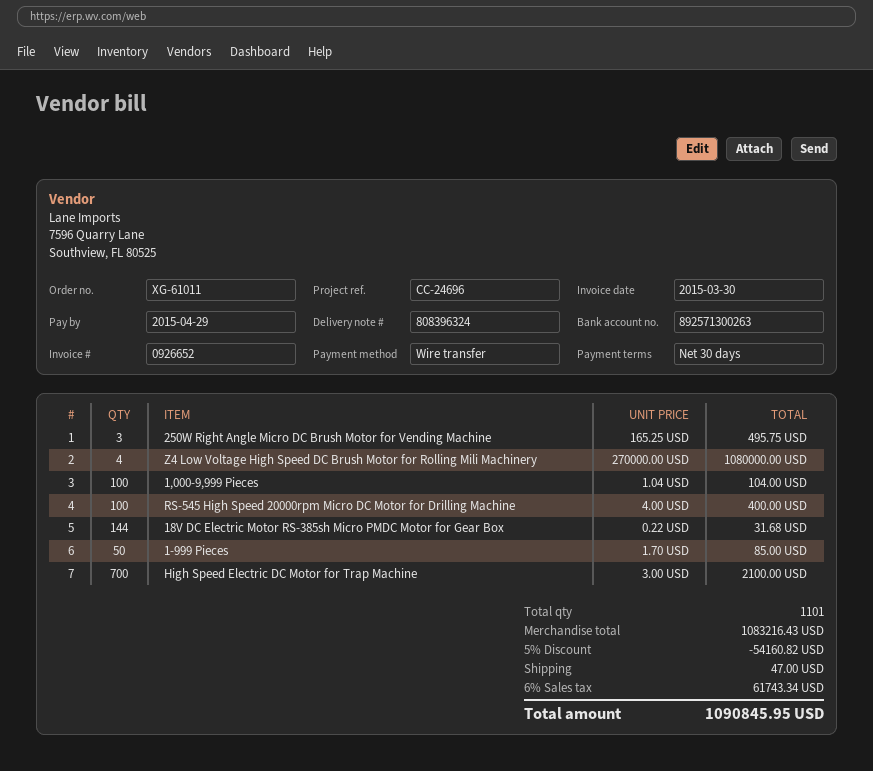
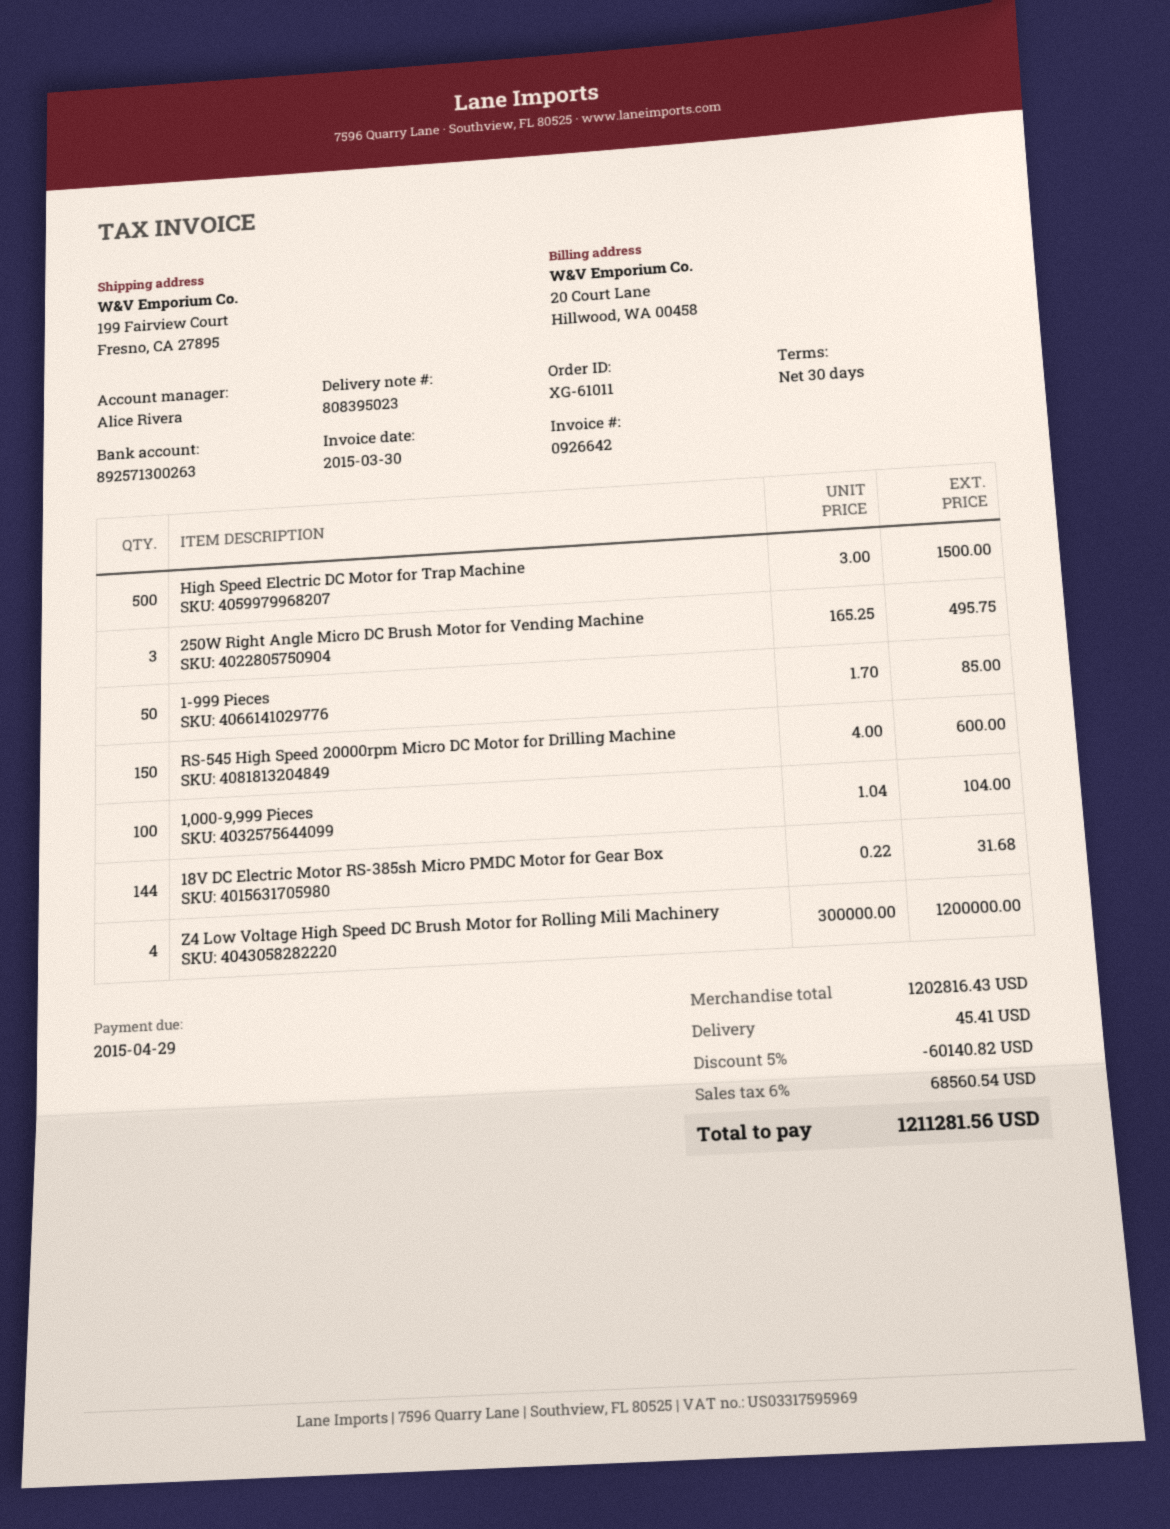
delivery note number: 808396324 -> 808395023
invoice number: 0926652 -> 0926642
Z4 Low Voltage High Speed DC Brush Motor for Rolling Mili Machinery: 4 x 270000.00 = 1080000.00 -> 4 x 300000.00 = 1200000.00
RS-545 High Speed 20000rpm Micro DC Motor for Drilling Machine: 100 x 4.00 = 400.00 -> 150 x 4.00 = 600.00
High Speed Electric DC Motor for Trap Machine: 700 x 3.00 = 2100.00 -> 500 x 3.00 = 1500.00
subtotal: 1083216.43 -> 1202816.43
discount: 5% = 54160.82 -> 5% = 60140.82
shipping: 47.00 -> 45.41
tax: 6% = 61743.34 -> 6% = 68560.54
total: 1090845.95 -> 1211281.56

